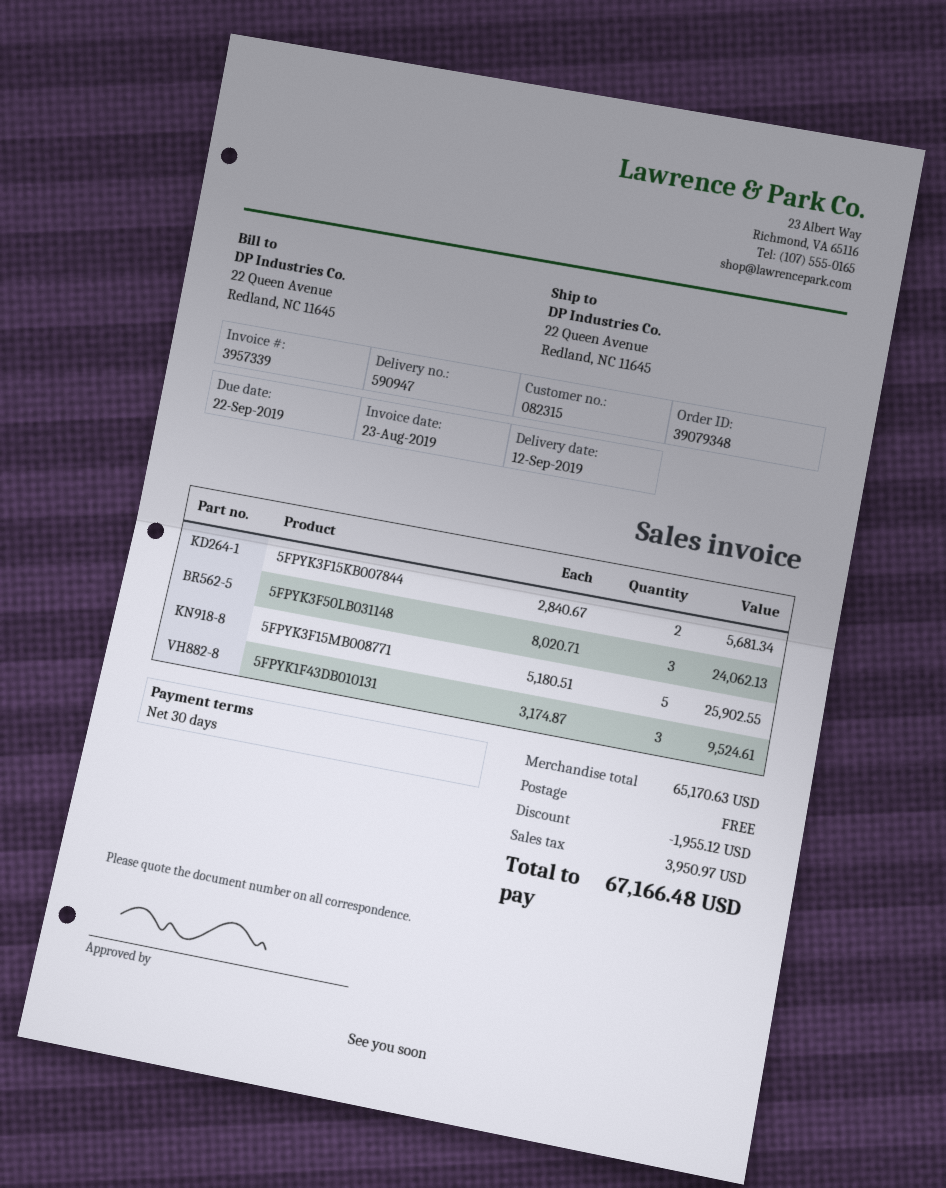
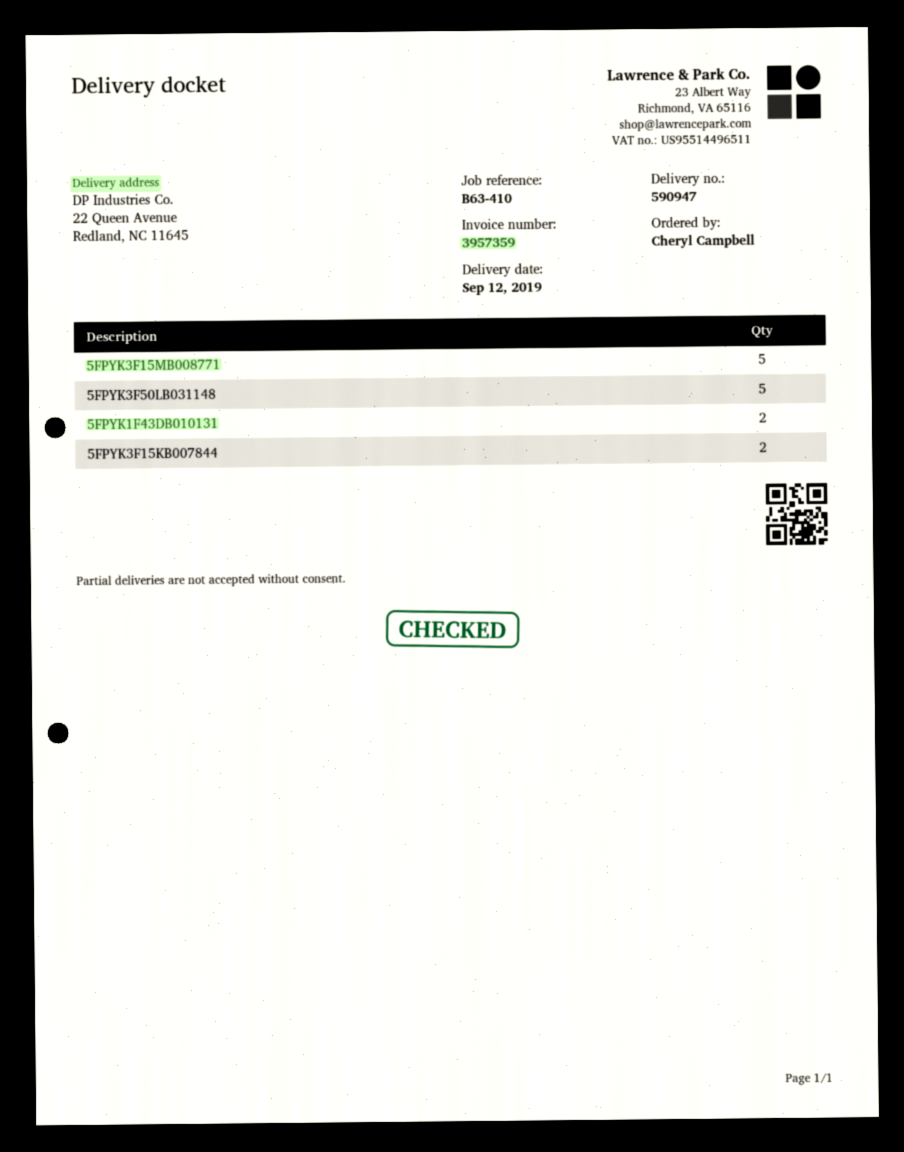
invoice number: 3957339 -> 3957359
5FPYK3F50LB031148: 3 -> 5
5FPYK1F43DB010131: 3 -> 2

